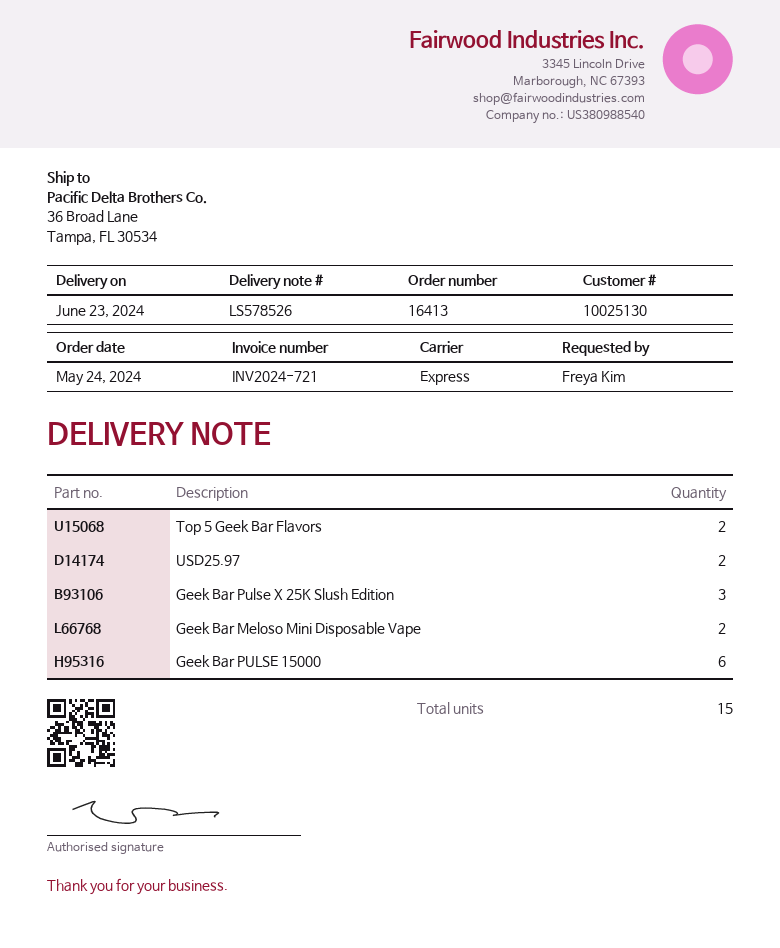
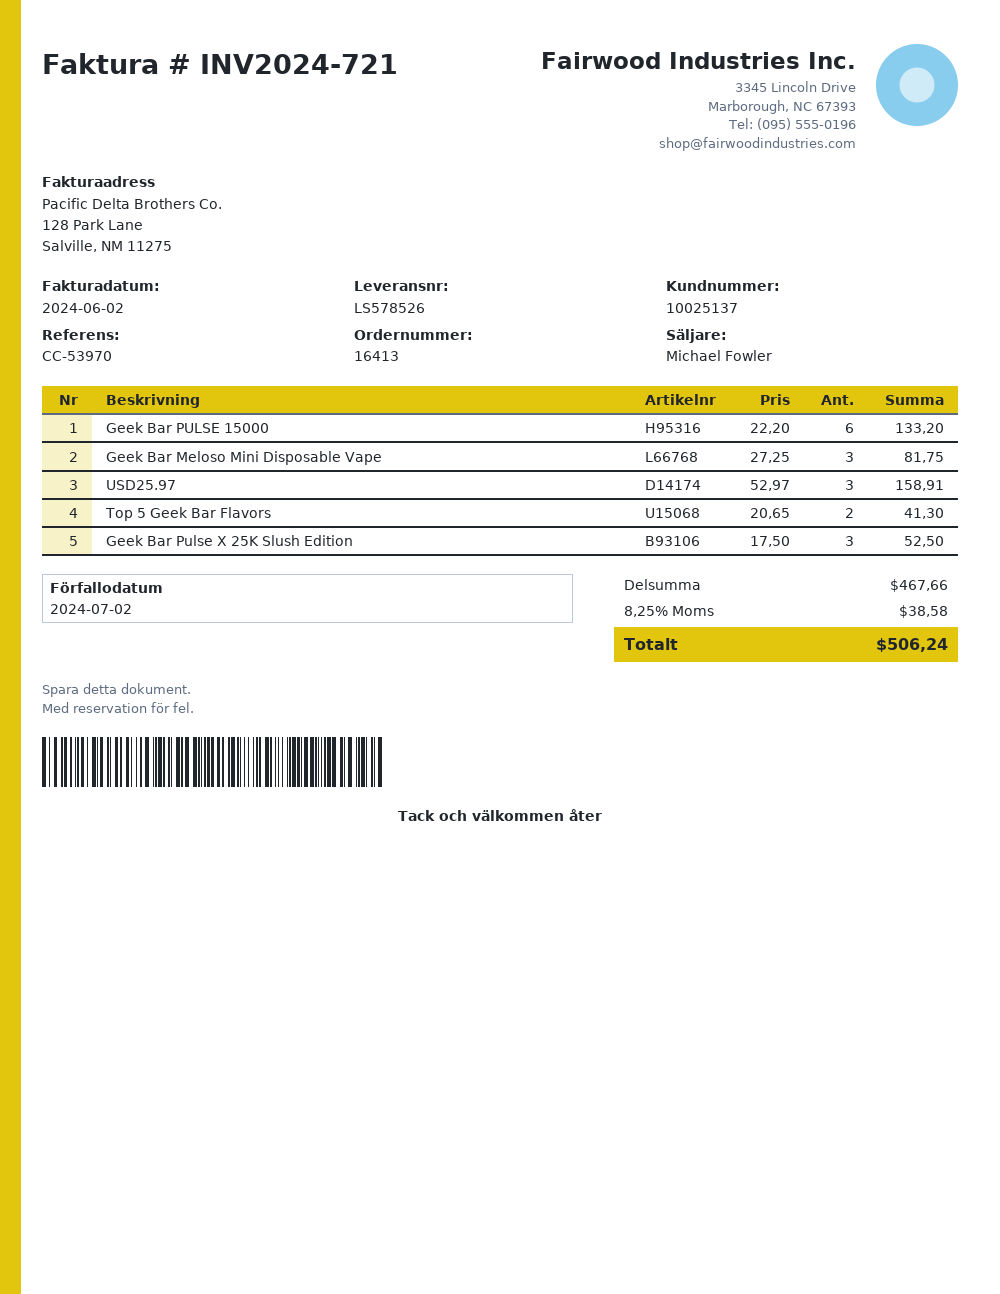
customer number: 10025130 -> 10025137
USD25.97: 2 -> 3
Geek Bar Meloso Mini Disposable Vape: 2 -> 3

